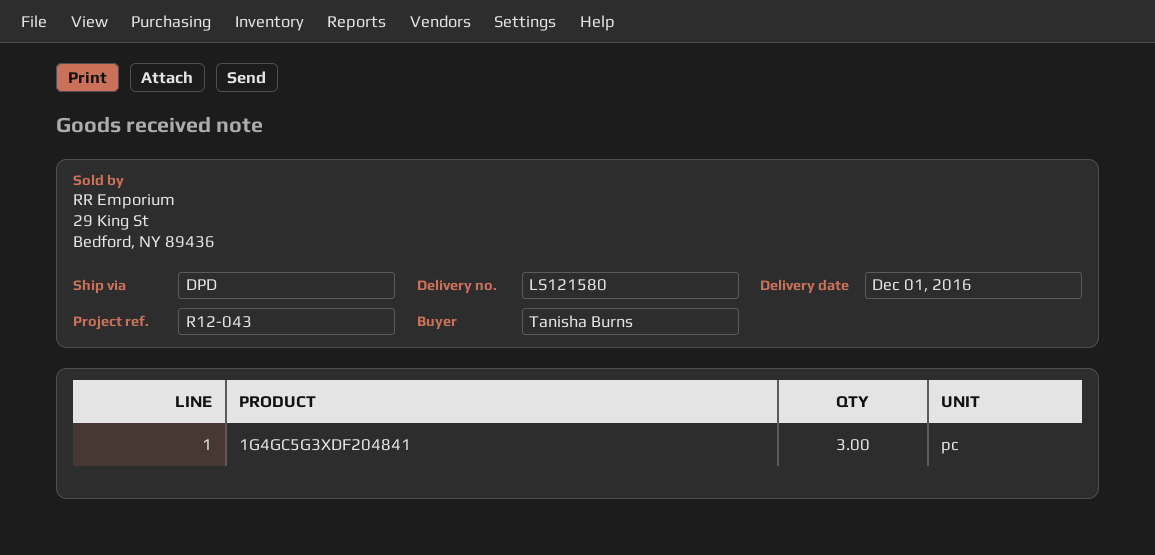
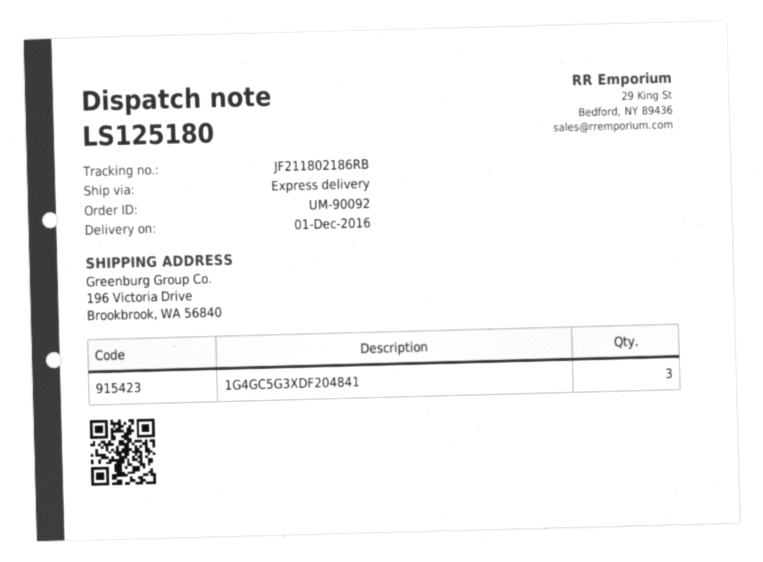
delivery note number: LS121580 -> LS125180
shipping method: DPD -> express

